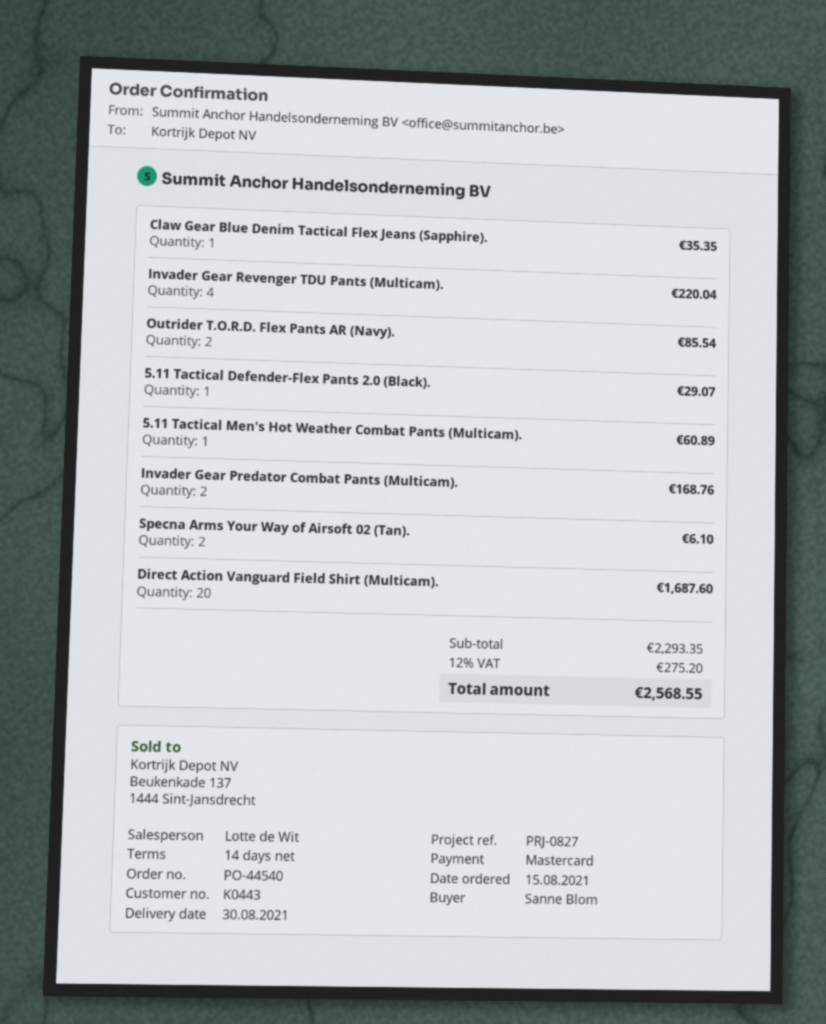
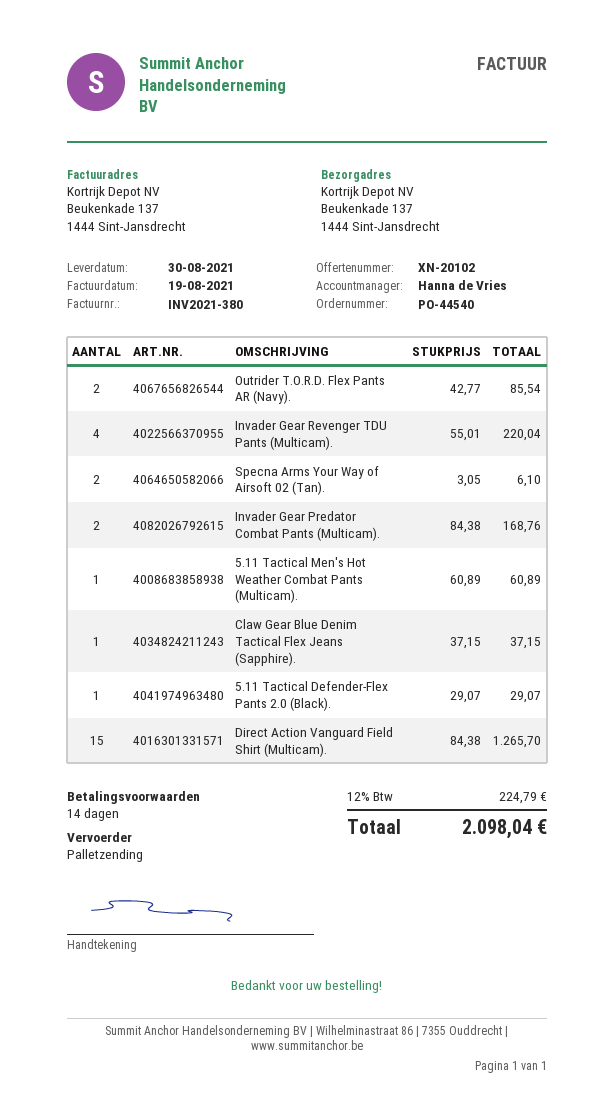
sales rep: Lotte de Wit -> Hanna de Vries
Claw Gear Blue Denim Tactical Flex Jeans (Sapphire).: 1 for 35.35 -> 1 for 37.15
Direct Action Vanguard Field Shirt (Multicam).: 20 for 1687.60 -> 15 for 1265.70
tax: 12% = 275.20 -> 12% = 224.79
total: 2568.55 -> 2098.04

